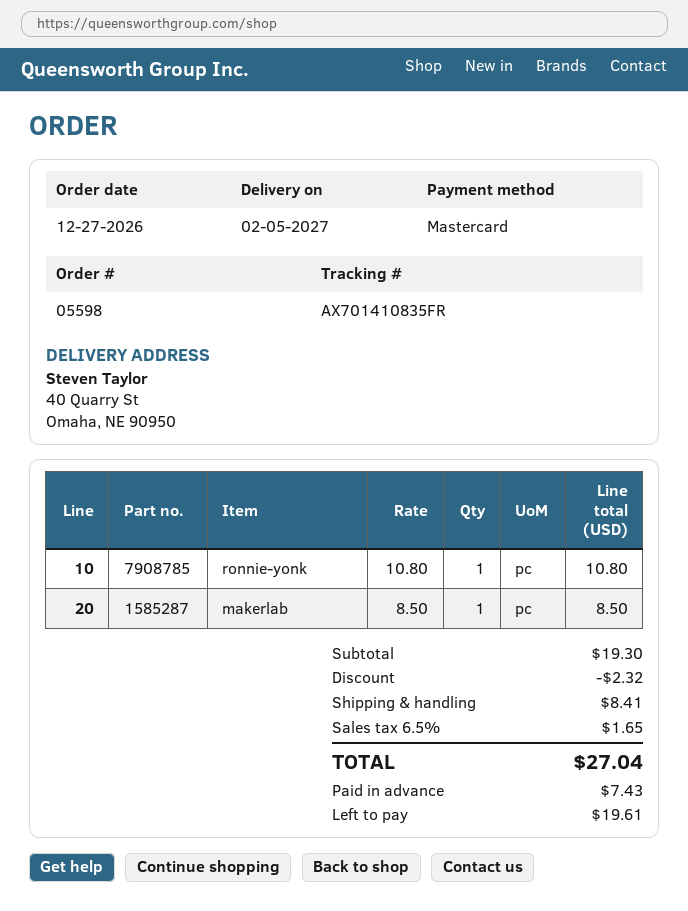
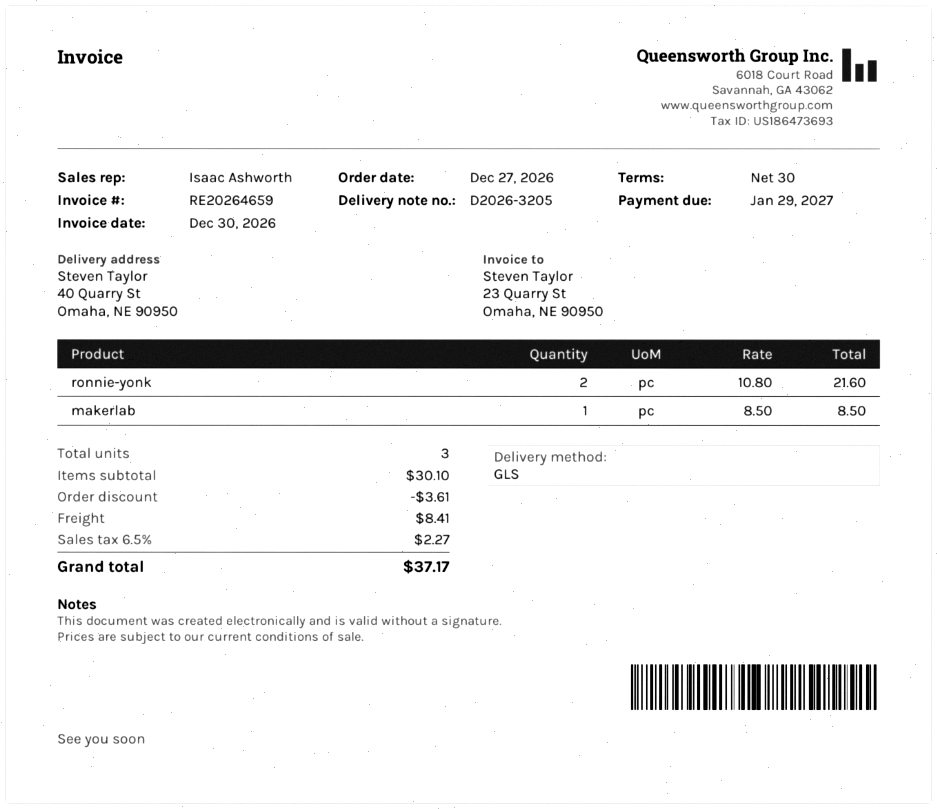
ronnie-yonk: 1 x 10.80 = 10.80 -> 2 x 10.80 = 21.60
subtotal: 19.30 -> 30.10
discount: 2.32 -> 3.61
tax: 6.5% = 1.65 -> 6.5% = 2.27
total: 27.04 -> 37.17

